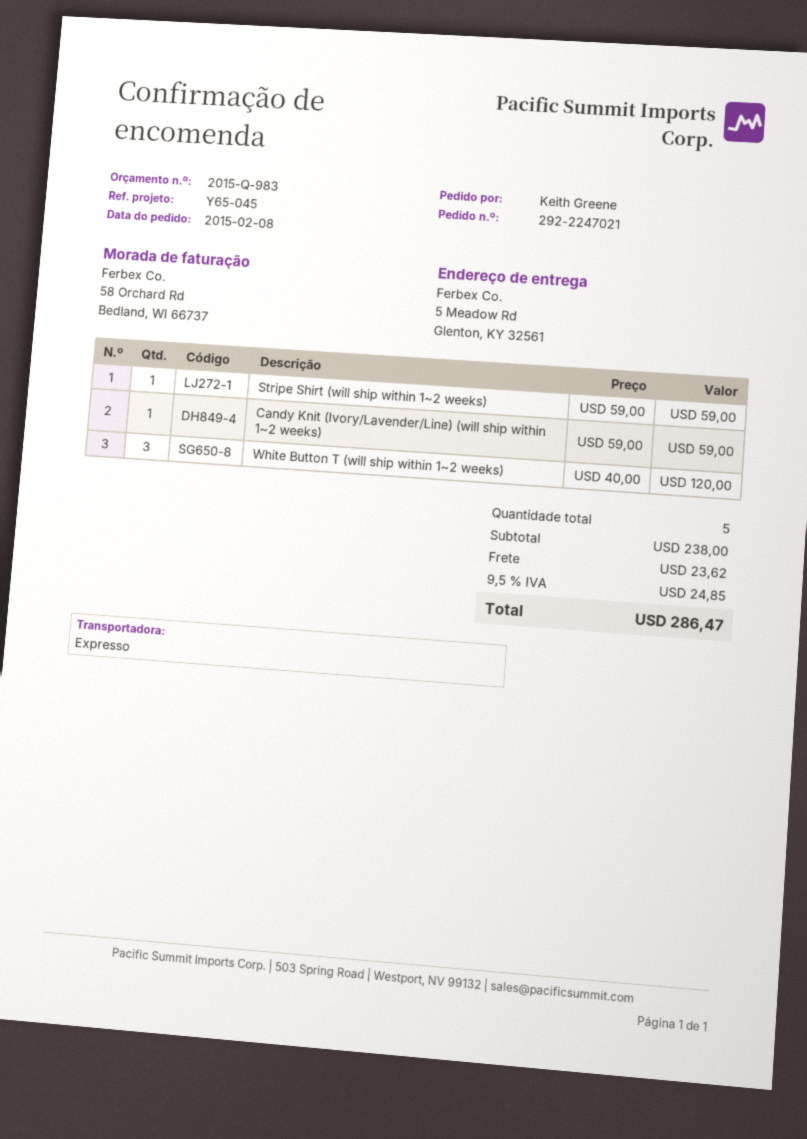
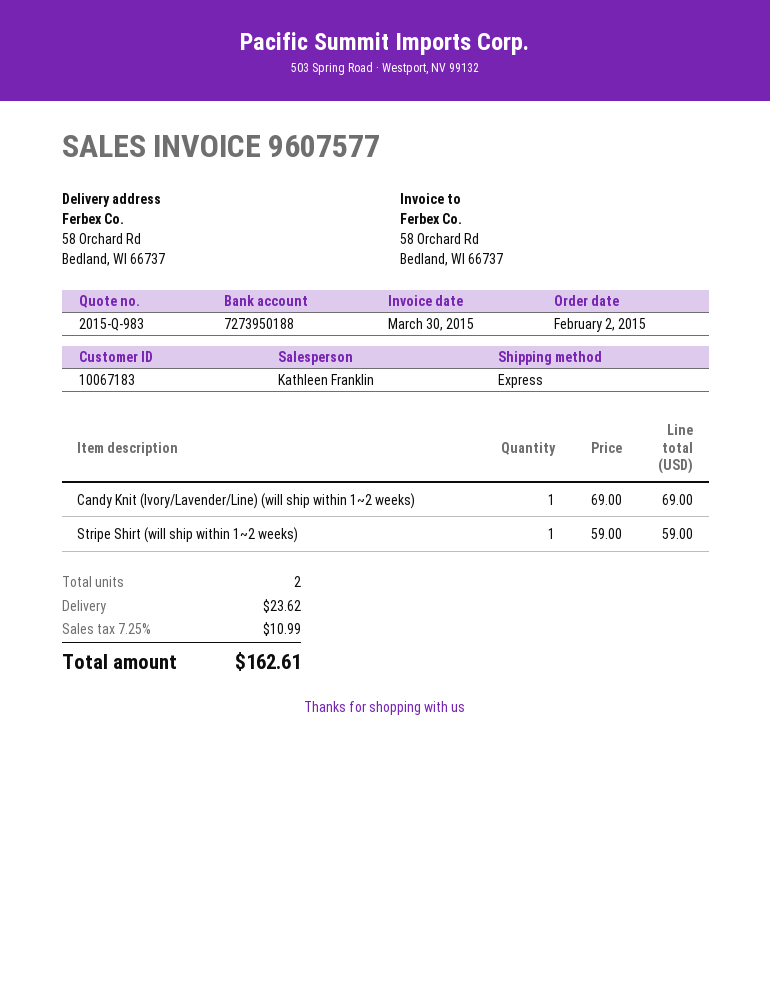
order date: 2015-02-08 -> 2015-02-02
ship to: 5 Meadow Rd, Glenton, KY 32561 -> 58 Orchard Rd, Bedland, WI 66737
Candy Knit (Ivory/Lavender/Line) (will ship within 1~2 weeks): 1 x 59.00 = 59.00 -> 1 x 69.00 = 69.00
White Button T (will ship within 1~2 weeks): 3 x 40.00 = 120.00 -> none
total quantity: 5 -> 2
tax: 9.5% = 24.85 -> 7.25% = 10.99
total: 286.47 -> 162.61

